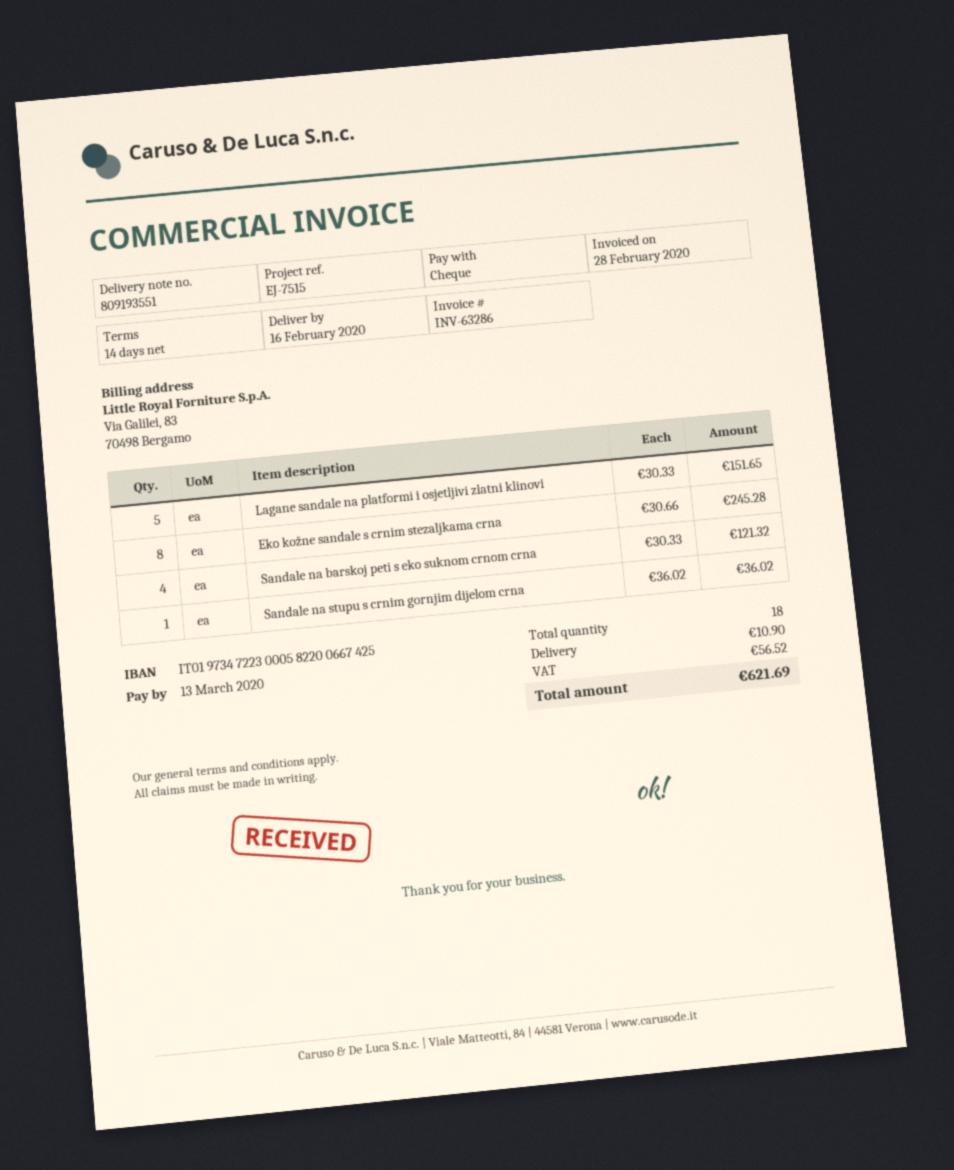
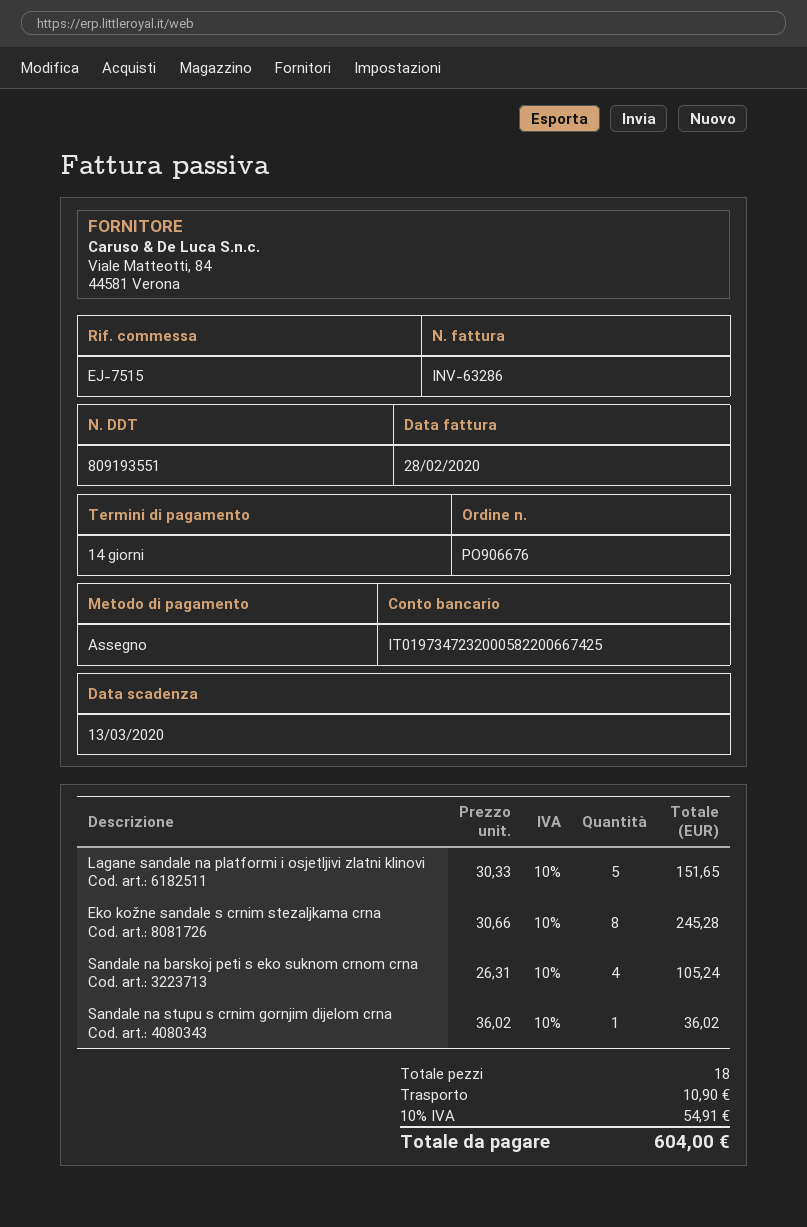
bank account: IT0197347223000582200667425 -> IT0197347232000582200667425
Sandale na barskoj peti s eko suknom crnom crna: 4 x 30.33 = 121.32 -> 4 x 26.31 = 105.24
tax: 56.52 -> 54.91
total: 621.69 -> 604.00

